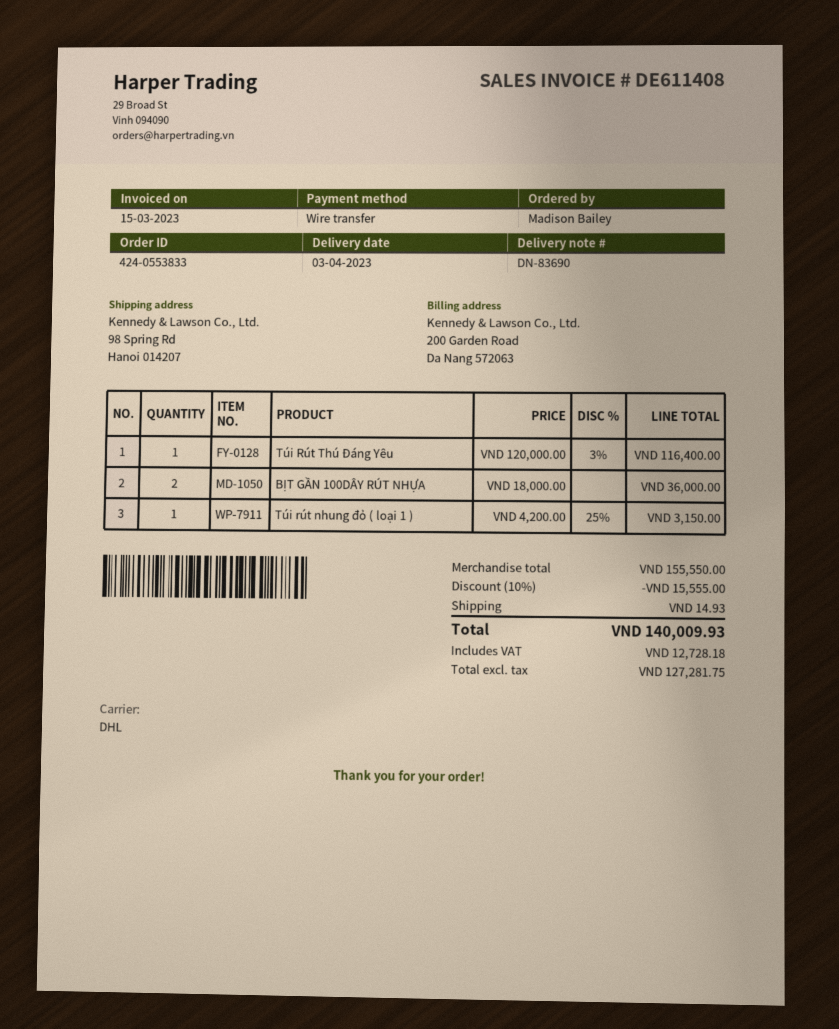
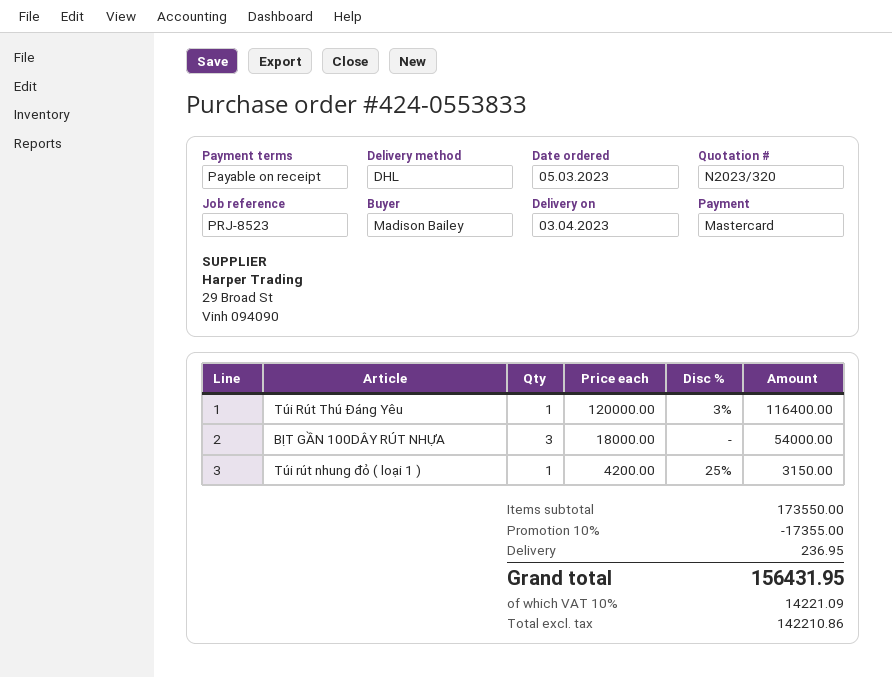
payment method: bank transfer -> Mastercard
BỊT GẦN 100DÂY RÚT NHỰA: 2 x 18000.00 = 36000.00 -> 3 x 18000.00 = 54000.00
subtotal: 155550.00 -> 173550.00
discount: 10% = 15555.00 -> 10% = 17355.00
shipping: 14.93 -> 236.95
net: 127281.75 -> 142210.86
tax: 12728.18 -> 14221.09
total: 140009.93 -> 156431.95

